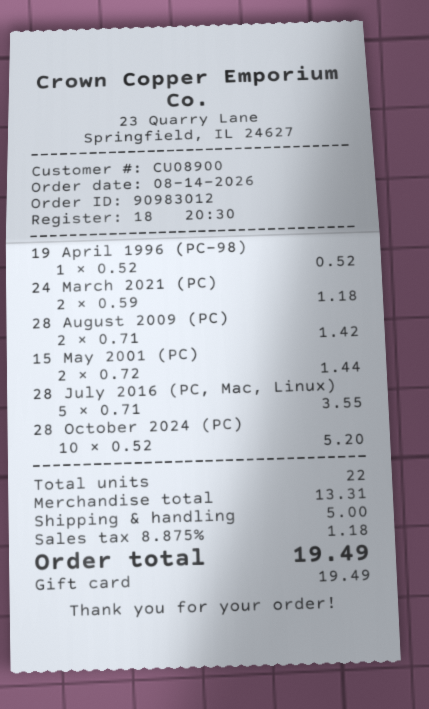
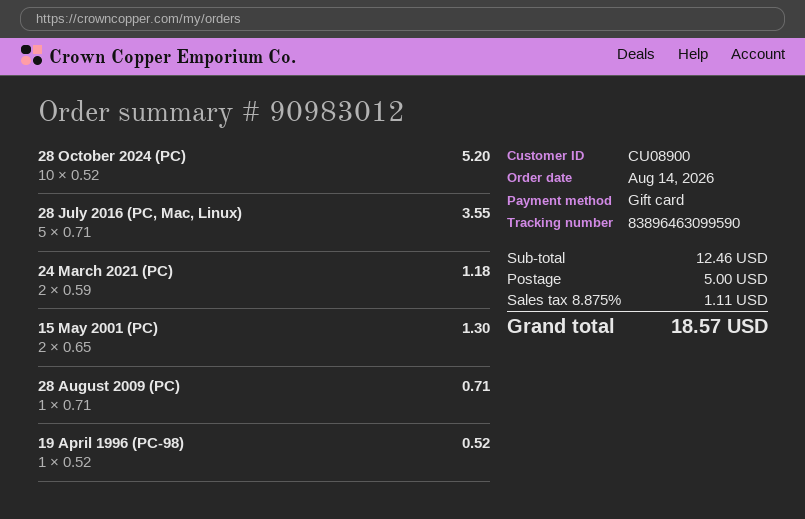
28 August 2009 (PC): 2 x 0.71 = 1.42 -> 1 x 0.71 = 0.71
15 May 2001 (PC): 2 x 0.72 = 1.44 -> 2 x 0.65 = 1.30
subtotal: 13.31 -> 12.46
tax: 8.875% = 1.18 -> 8.875% = 1.11
total: 19.49 -> 18.57

